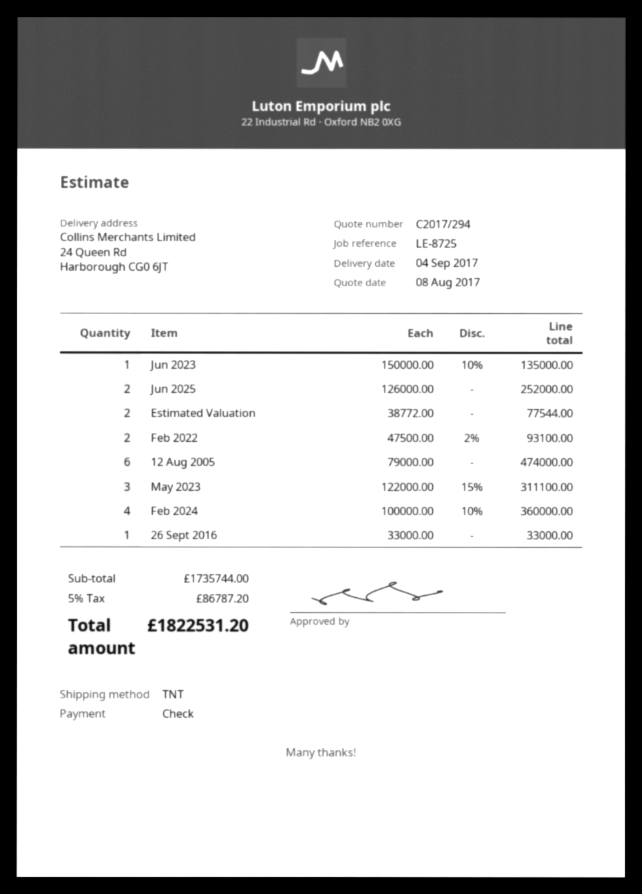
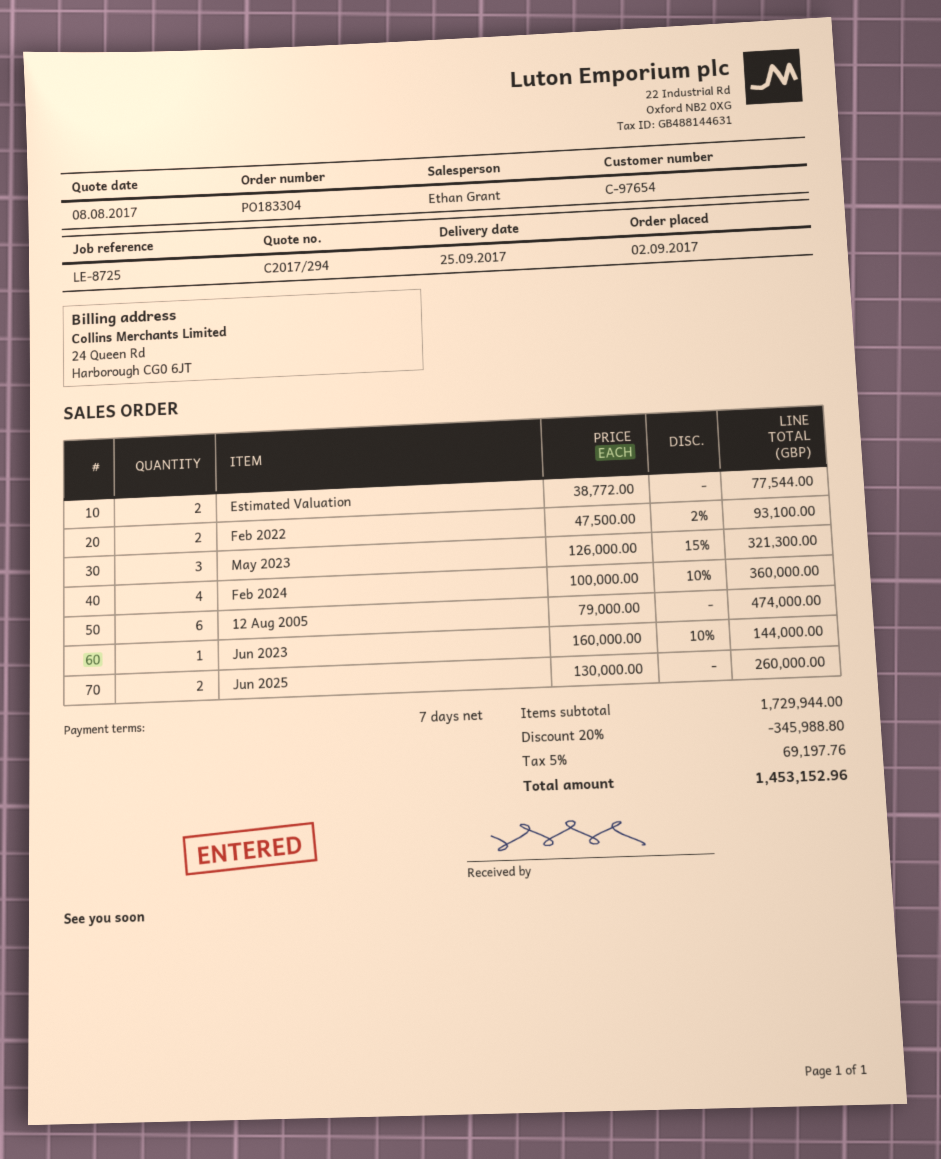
delivery date: 2017-09-04 -> 2017-09-25
Jun 2023: 1 x 150000.00 - 10% = 135000.00 -> 1 x 160000.00 - 10% = 144000.00
Jun 2025: 2 x 126000.00 = 252000.00 -> 2 x 130000.00 = 260000.00
May 2023: 3 x 122000.00 - 15% = 311100.00 -> 3 x 126000.00 - 15% = 321300.00
26 Sept 2016: 1 x 33000.00 = 33000.00 -> none
subtotal: 1735744.00 -> 1729944.00
discount: none -> 20% = 345988.80
tax: 5% = 86787.20 -> 5% = 69197.76
total: 1822531.20 -> 1453152.96

